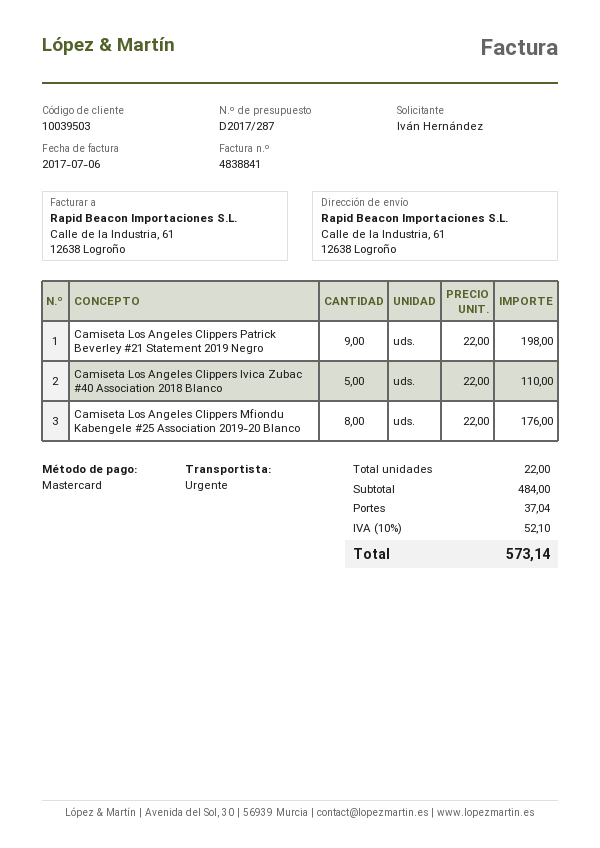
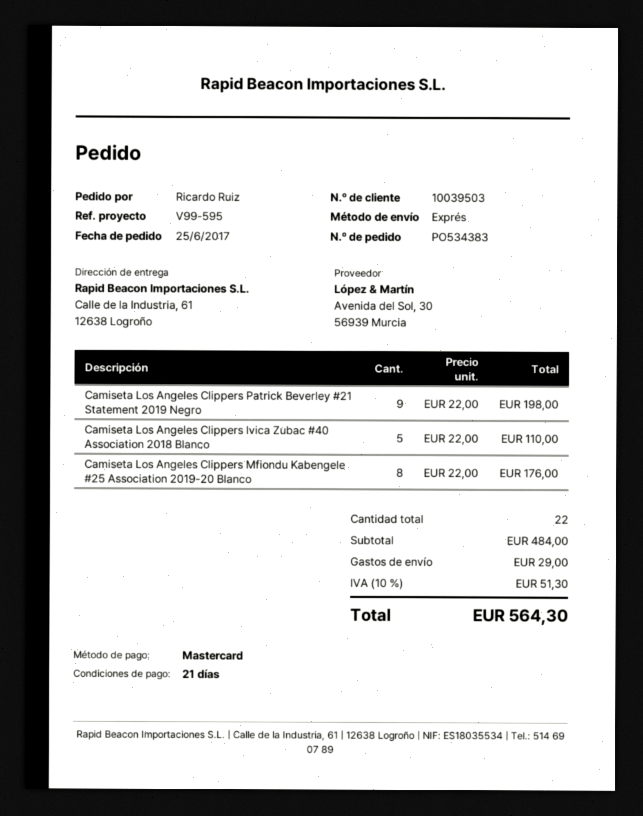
ordered by: Iván Hernández -> Ricardo Ruiz
shipping: 37.04 -> 29.00
tax: 10% = 52.10 -> 10% = 51.30
total: 573.14 -> 564.30

